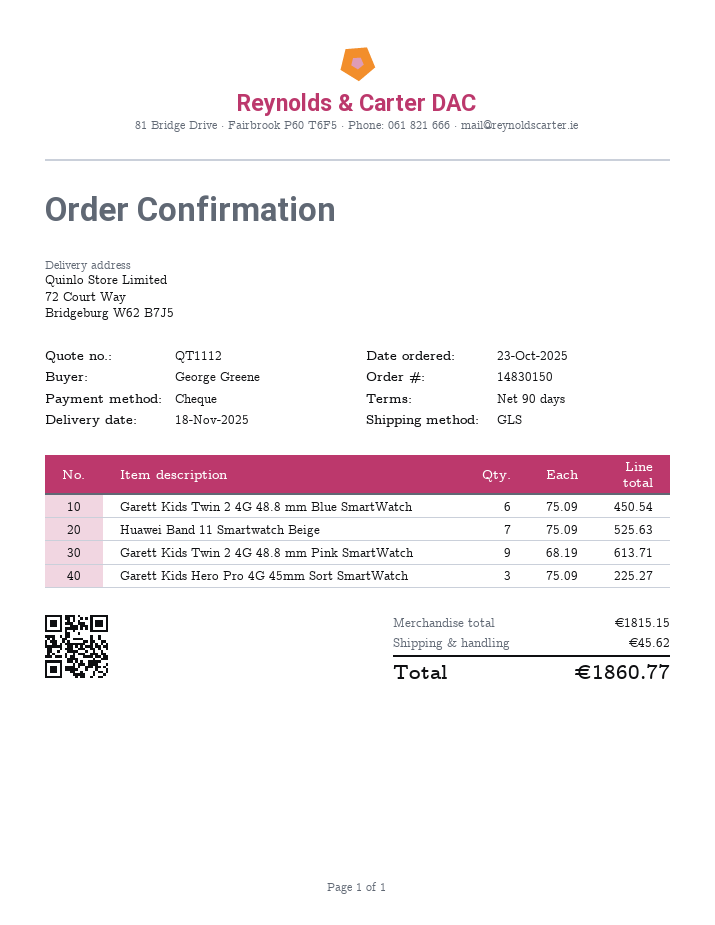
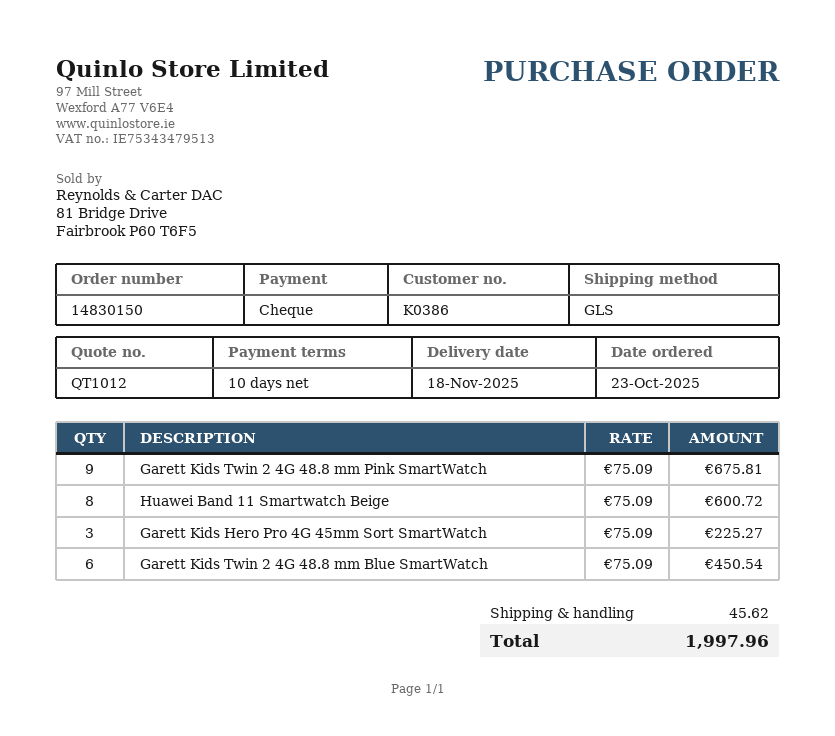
quote number: QT1112 -> QT1012
payment terms: 90 days -> 10 days
Huawei Band 11 Smartwatch Beige: 7 x 75.09 = 525.63 -> 8 x 75.09 = 600.72
Garett Kids Twin 2 4G 48.8 mm Pink SmartWatch: 9 x 68.19 = 613.71 -> 9 x 75.09 = 675.81
total: 1860.77 -> 1997.96

